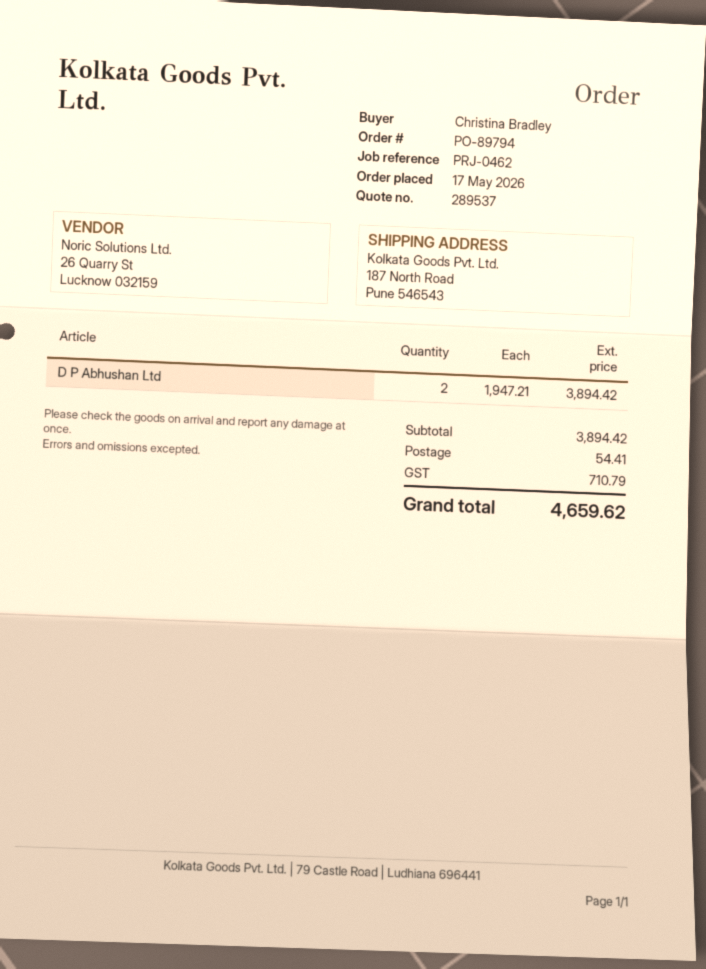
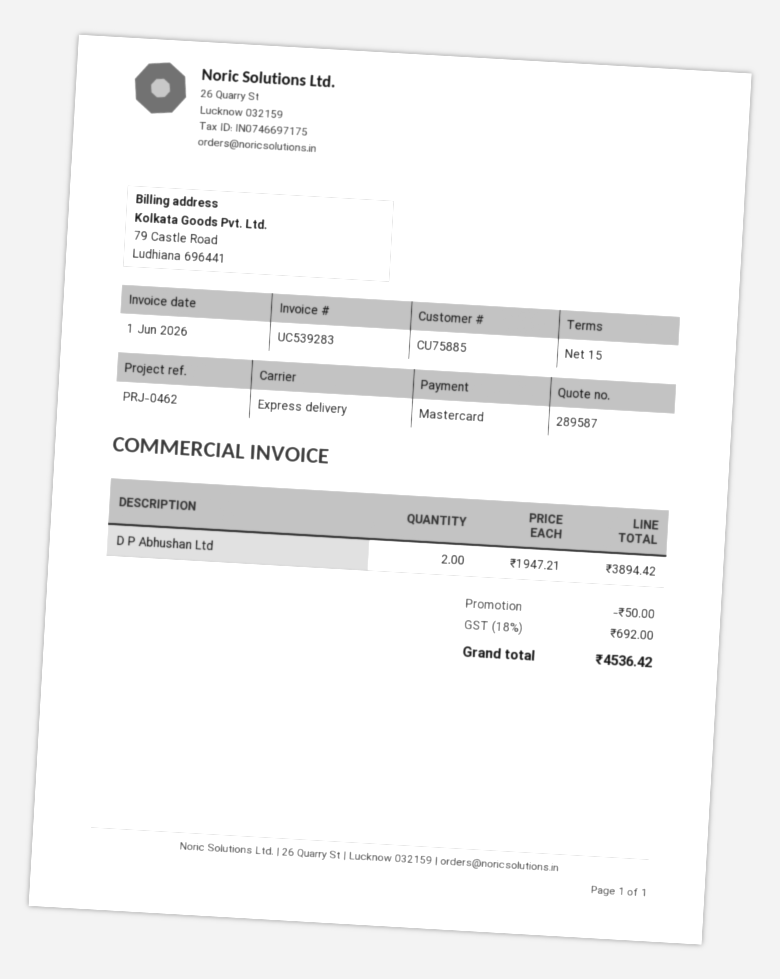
quote number: 289537 -> 289587
discount: none -> 50.00
shipping: 54.41 -> none
tax: 710.79 -> 692.00
total: 4659.62 -> 4536.42

